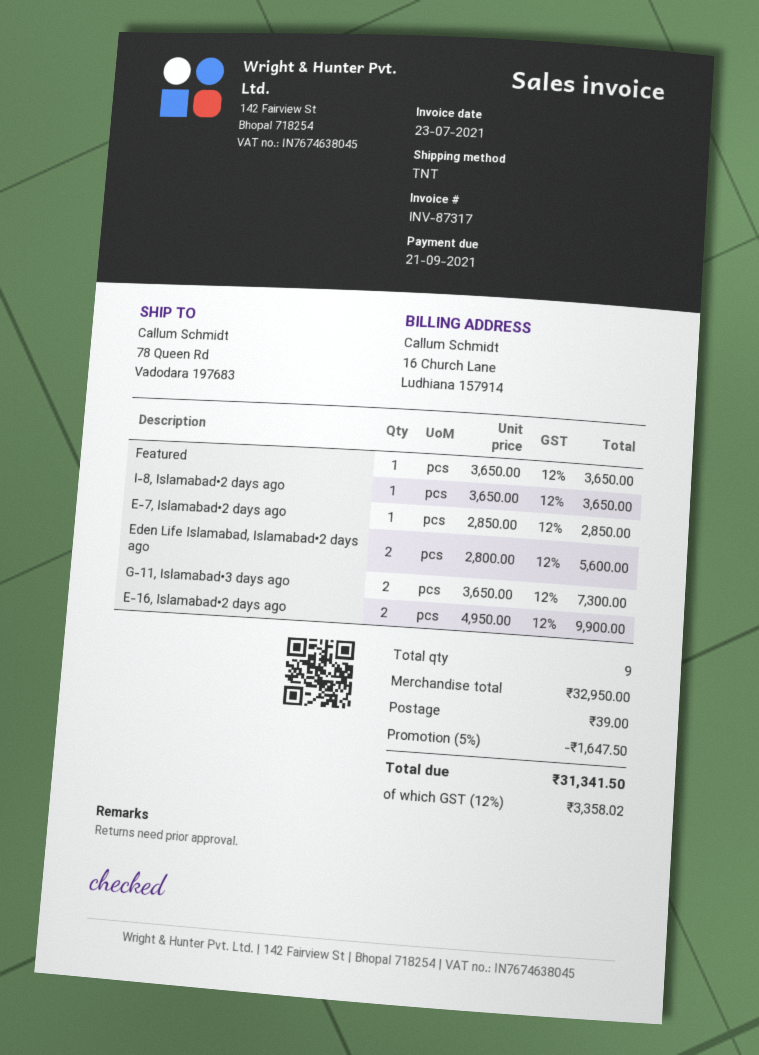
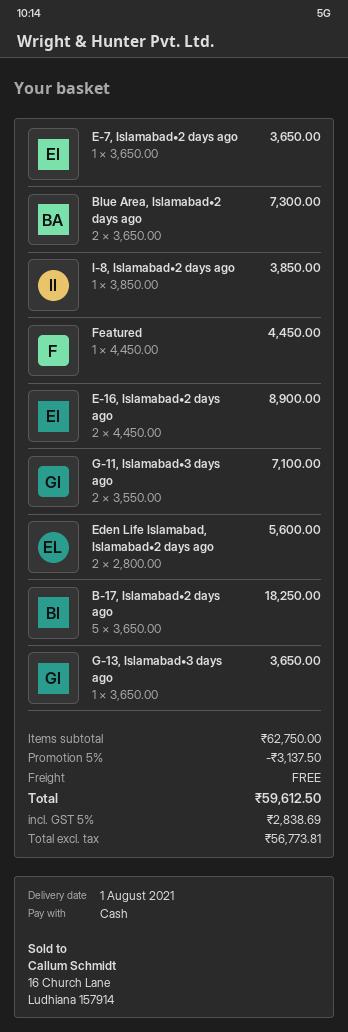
Featured: 1 x 3650.00 = 3650.00 -> 1 x 4450.00 = 4450.00
I-8, Islamabad•2 days ago: 1 x 3650.00 = 3650.00 -> 1 x 3850.00 = 3850.00
E-7, Islamabad•2 days ago: 1 x 2850.00 = 2850.00 -> 1 x 3650.00 = 3650.00
G-11, Islamabad•3 days ago: 2 x 3650.00 = 7300.00 -> 2 x 3550.00 = 7100.00
E-16, Islamabad•2 days ago: 2 x 4950.00 = 9900.00 -> 2 x 4450.00 = 8900.00
Blue Area, Islamabad•2 days ago: none -> 2 x 3650.00 = 7300.00
B-17, Islamabad•2 days ago: none -> 5 x 3650.00 = 18250.00
G-13, Islamabad•3 days ago: none -> 1 x 3650.00 = 3650.00
subtotal: 32950.00 -> 62750.00
discount: 5% = 1647.50 -> 5% = 3137.50
shipping: 39.00 -> 0.00
tax: 12% = 3358.02 -> 5% = 2838.69
total: 31341.50 -> 59612.50

